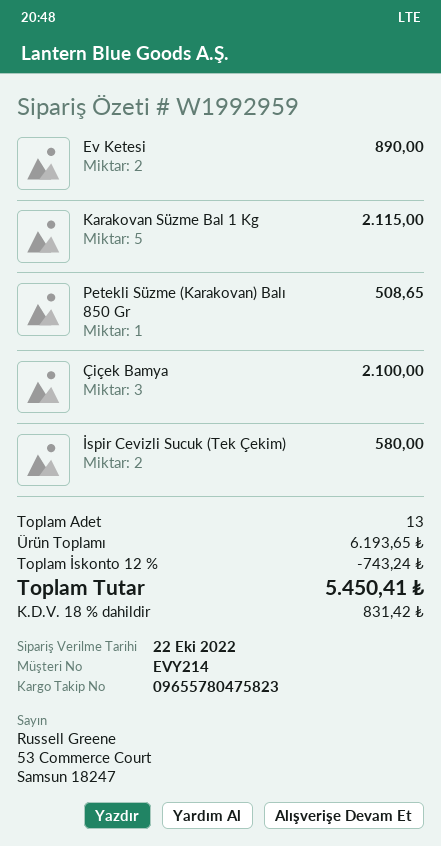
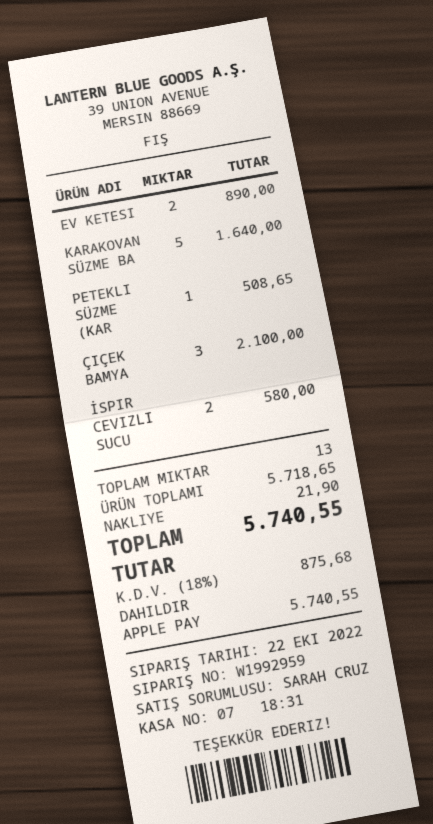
Karakovan Süzme Bal 1 Kg: 5 for 2115.00 -> 5 for 1640.00
subtotal: 6193.65 -> 5718.65
discount: 12% = 743.24 -> none
shipping: none -> 21.90
tax: 18% = 831.42 -> 18% = 875.68
total: 5450.41 -> 5740.55

